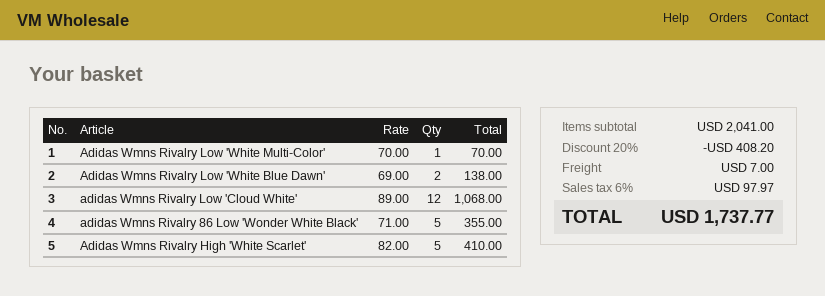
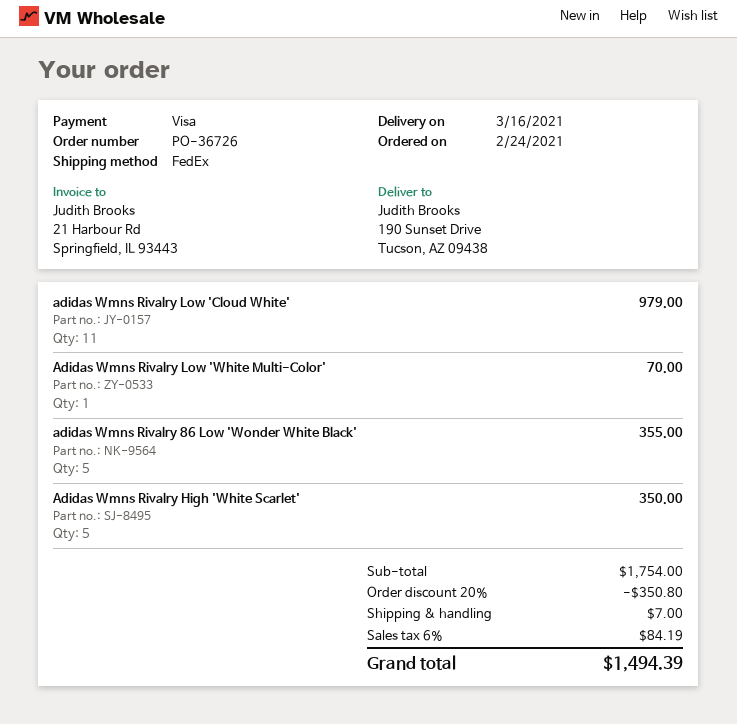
Adidas Wmns Rivalry Low 'White Blue Dawn': 2 for 138.00 -> none
adidas Wmns Rivalry Low 'Cloud White': 12 for 1068.00 -> 11 for 979.00
Adidas Wmns Rivalry High 'White Scarlet': 5 for 410.00 -> 5 for 350.00
subtotal: 2041.00 -> 1754.00
discount: 20% = 408.20 -> 20% = 350.80
tax: 6% = 97.97 -> 6% = 84.19
total: 1737.77 -> 1494.39

